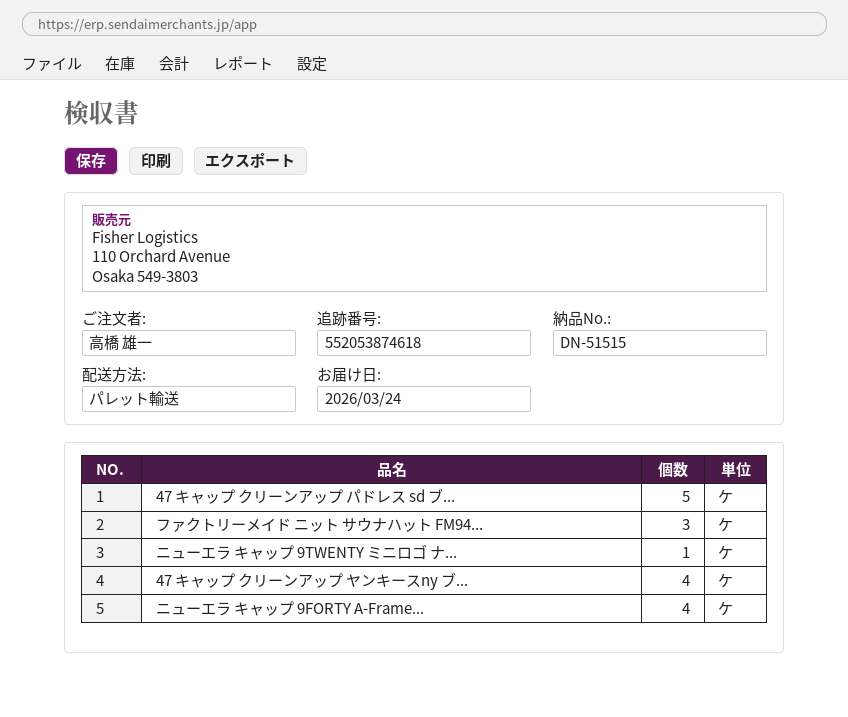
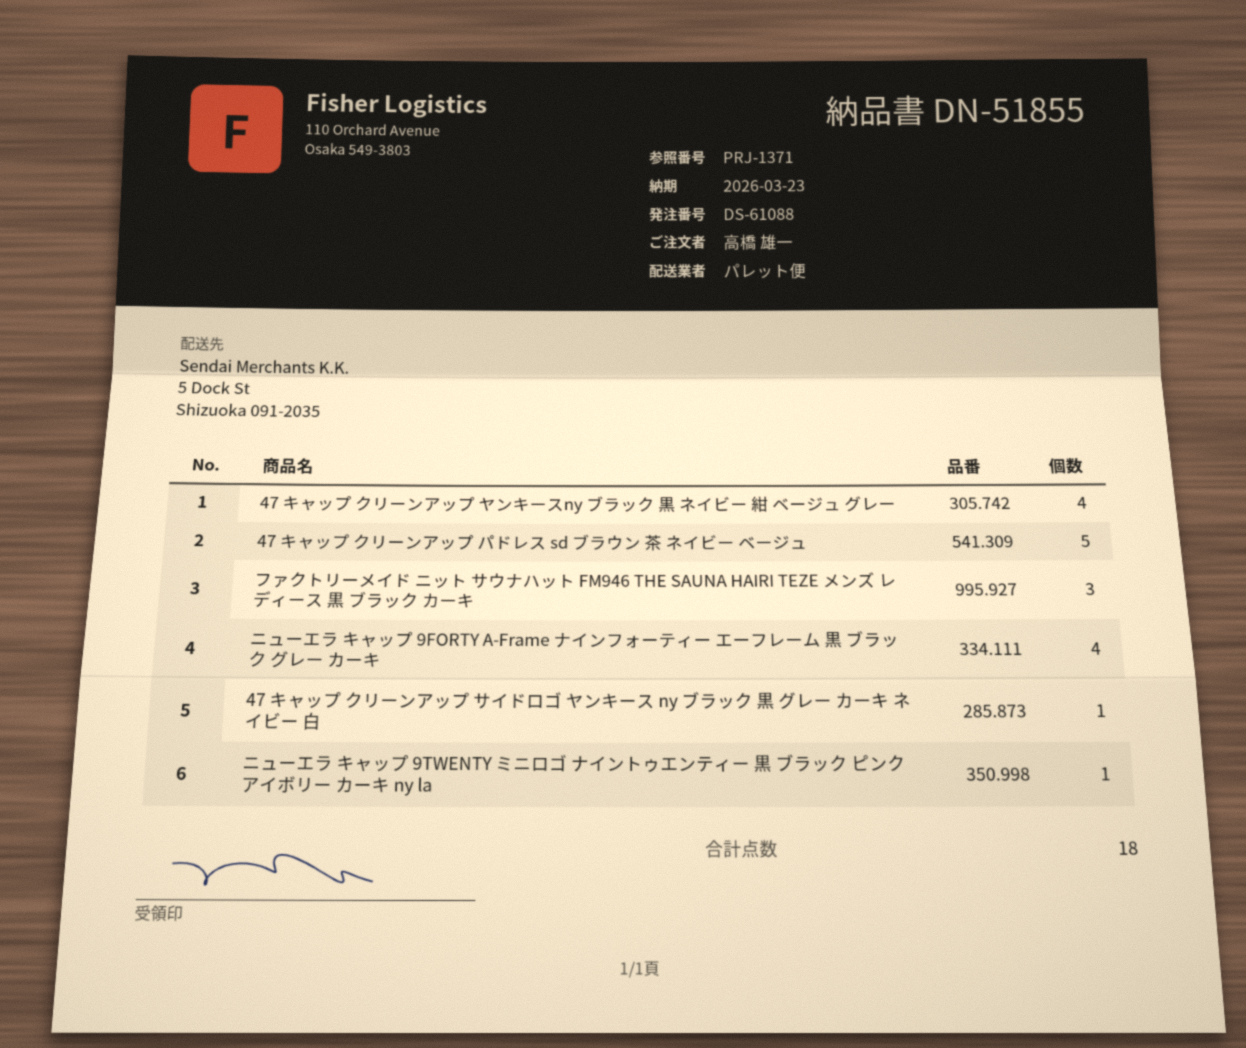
delivery note number: DN-51515 -> DN-51855
delivery date: 2026-03-24 -> 2026-03-23
47 キャップ クリーンアップ サイドロゴ ヤンキース ny ブラック 黒 グレー カーキ ネイビー 白: none -> 1

